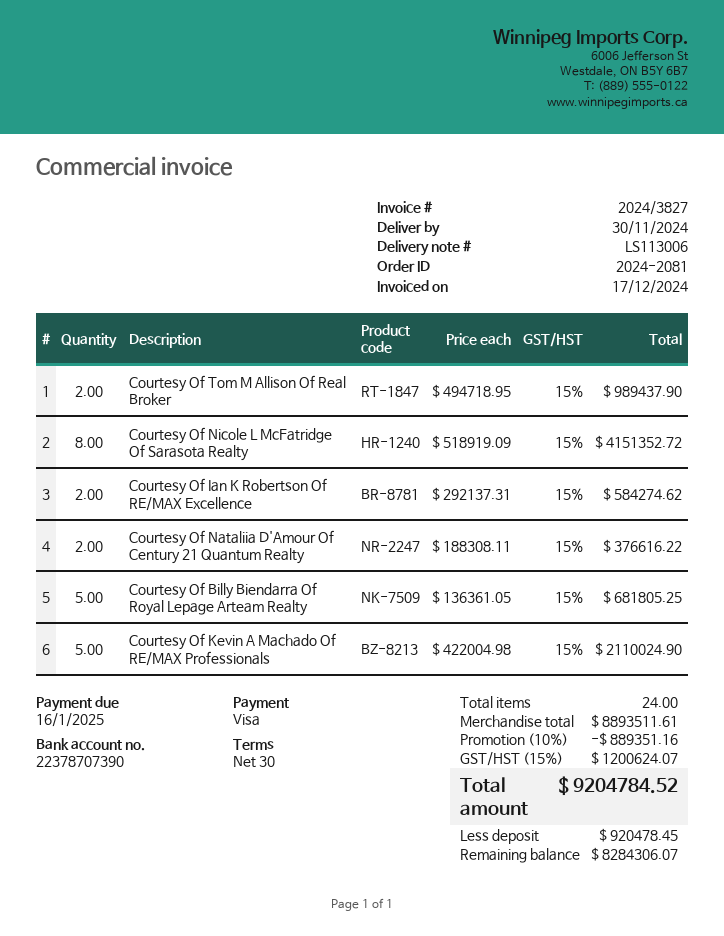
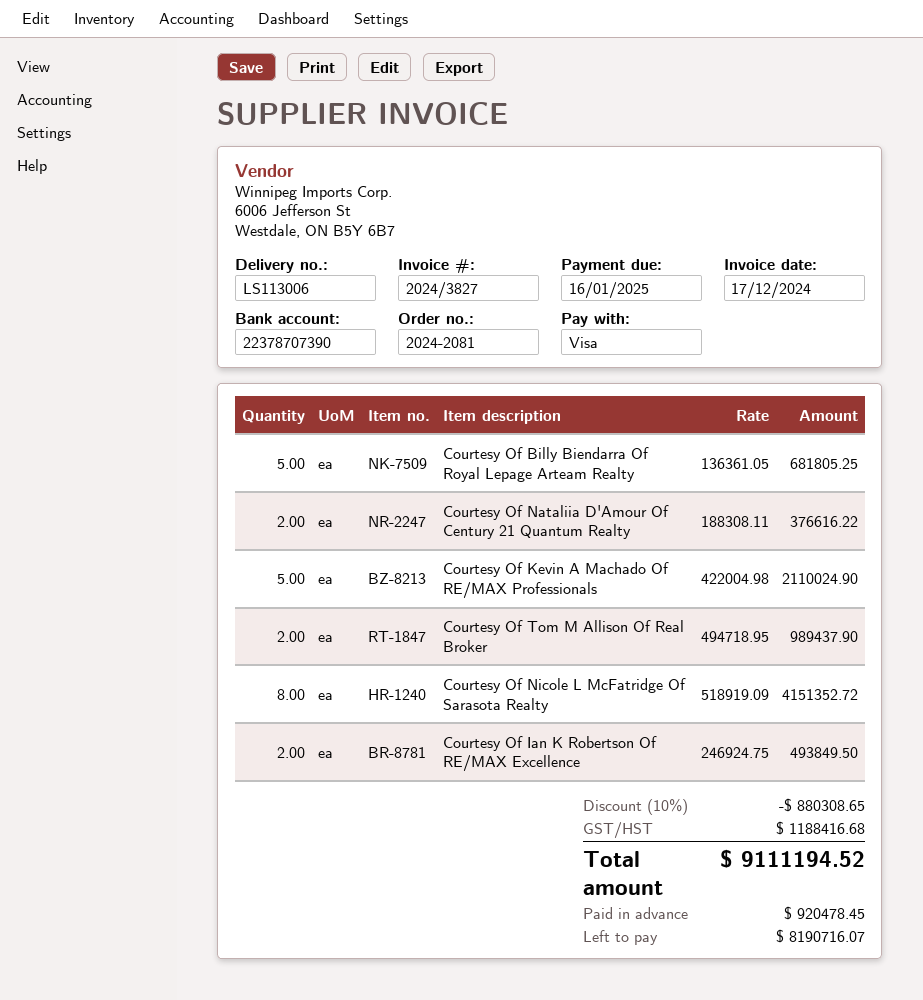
Courtesy Of Ian K Robertson Of RE/MAX Excellence: 2 x 292137.31 = 584274.62 -> 2 x 246924.75 = 493849.50
discount: 10% = 889351.16 -> 10% = 880308.65
tax: 1200624.07 -> 1188416.68
total: 9204784.52 -> 9111194.52
balance: 8284306.07 -> 8190716.07

